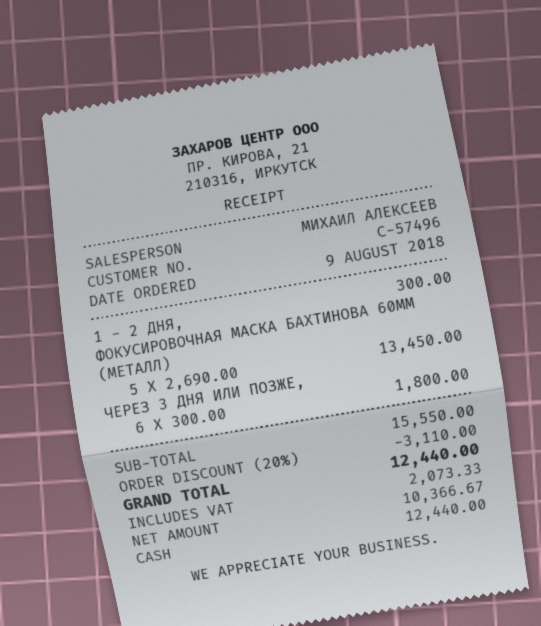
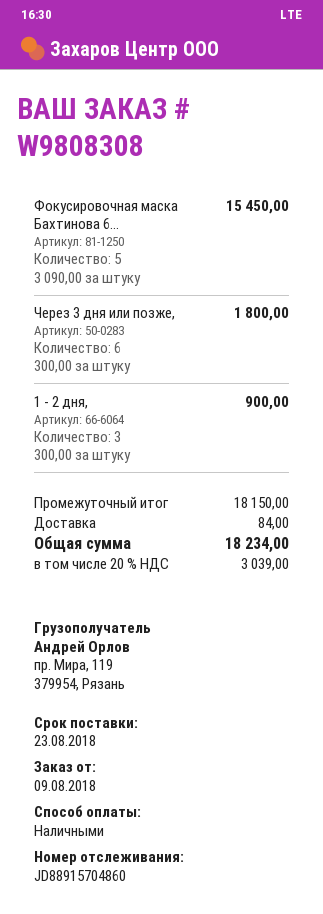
1 - 2 ДНЯ,: 1 x 300.00 = 300.00 -> 3 x 300.00 = 900.00
ФОКУСИРОВОЧНАЯ МАСКА БАХТИНОВА 60ММ (МЕТАЛЛ): 5 x 2690.00 = 13450.00 -> 5 x 3090.00 = 15450.00
subtotal: 15550.00 -> 18150.00
discount: 20% = 3110.00 -> none
shipping: none -> 84.00
tax: 2073.33 -> 3039.00
total: 12440.00 -> 18234.00

